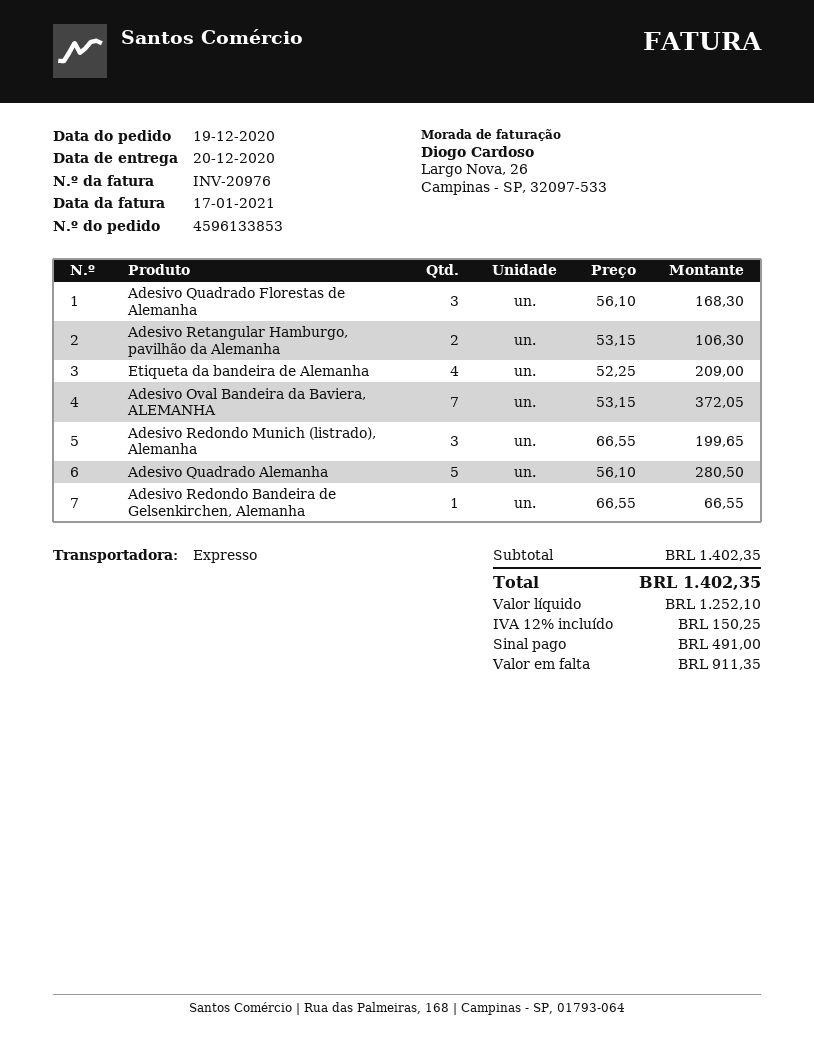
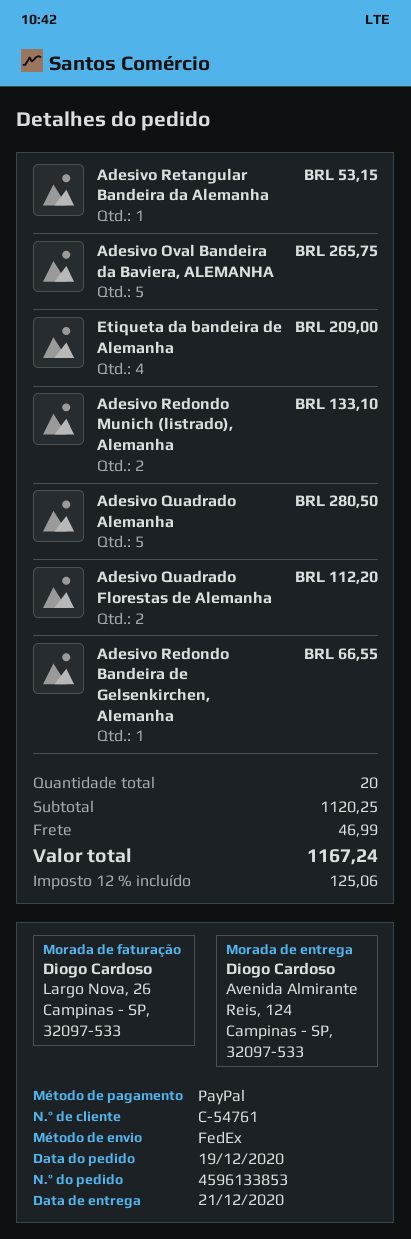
delivery date: 2020-12-20 -> 2020-12-21
shipping method: express -> FedEx
Adesivo Quadrado Florestas de Alemanha: 3 for 168.30 -> 2 for 112.20
Adesivo Retangular Hamburgo, pavilhão da Alemanha: 2 for 106.30 -> none
Adesivo Oval Bandeira da Baviera, ALEMANHA: 7 for 372.05 -> 5 for 265.75
Adesivo Redondo Munich (listrado), Alemanha: 3 for 199.65 -> 2 for 133.10
Adesivo Retangular Bandeira da Alemanha: none -> 1 for 53.15
subtotal: 1402.35 -> 1120.25
shipping: none -> 46.99
tax: 12% = 150.25 -> 12% = 125.06
total: 1402.35 -> 1167.24

